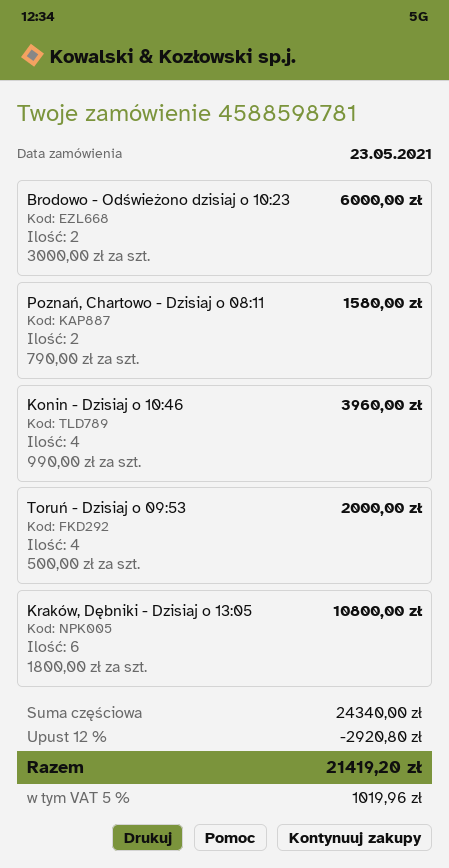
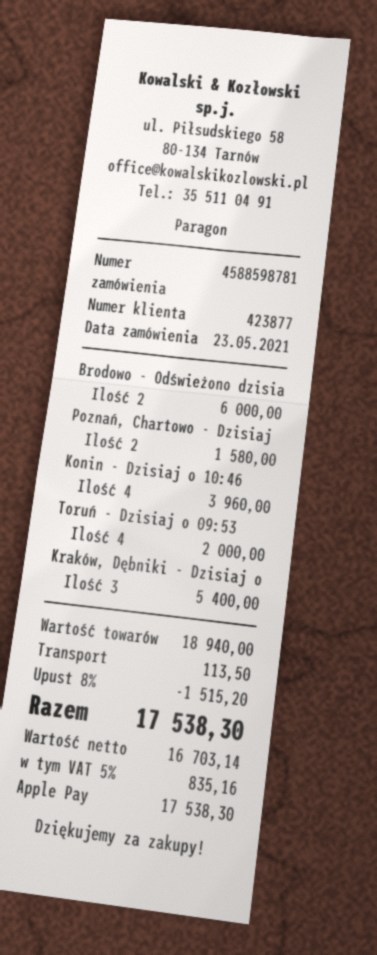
Kraków, Dębniki - Dzisiaj o 13:05: 6 for 10800.00 -> 3 for 5400.00
subtotal: 24340.00 -> 18940.00
discount: 12% = 2920.80 -> 8% = 1515.20
shipping: none -> 113.50
tax: 5% = 1019.96 -> 5% = 835.16
total: 21419.20 -> 17538.30

